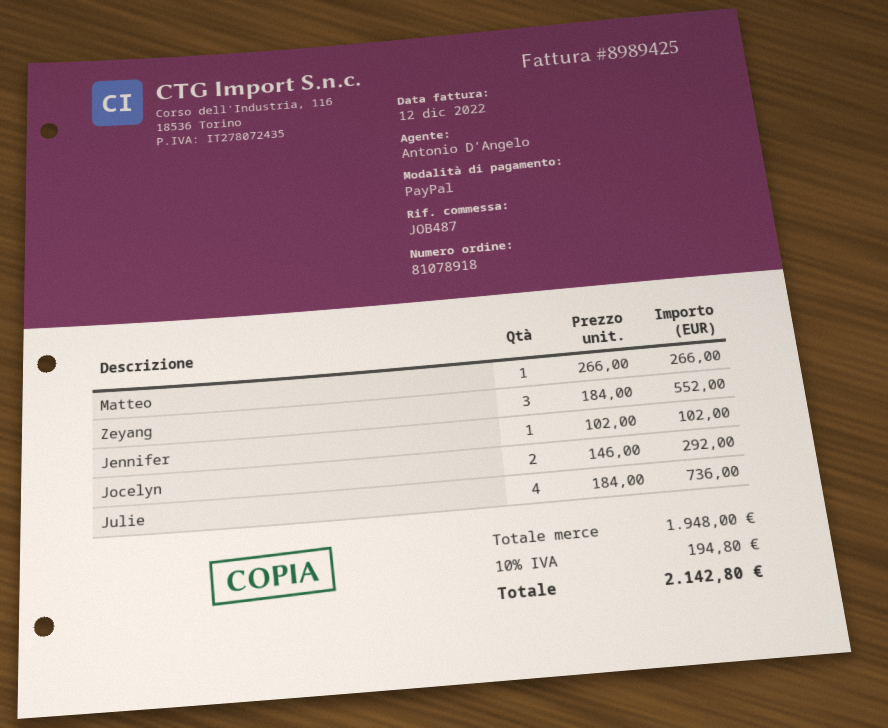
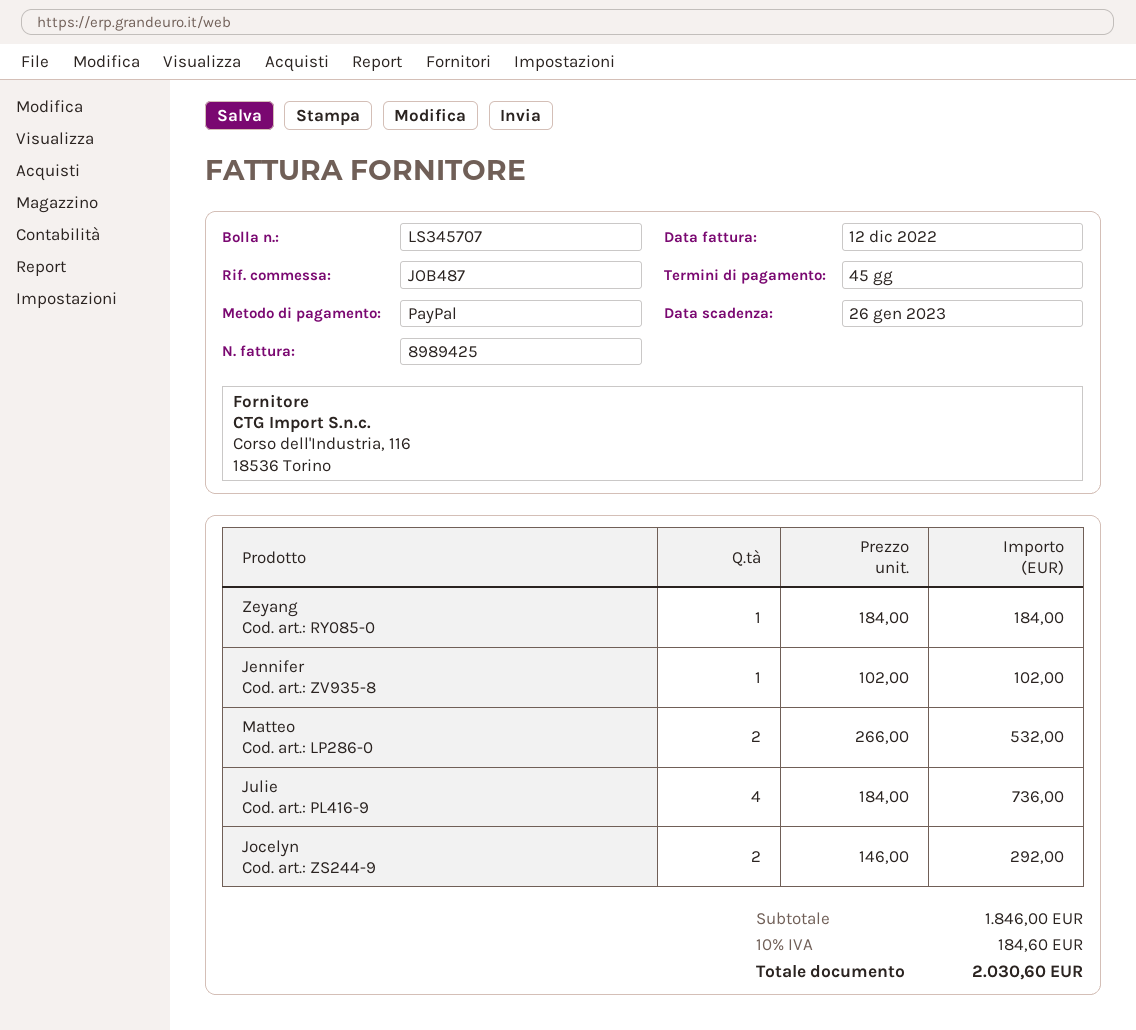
Matteo: 1 x 266.00 = 266.00 -> 2 x 266.00 = 532.00
Zeyang: 3 x 184.00 = 552.00 -> 1 x 184.00 = 184.00
subtotal: 1948.00 -> 1846.00
tax: 10% = 194.80 -> 10% = 184.60
total: 2142.80 -> 2030.60

